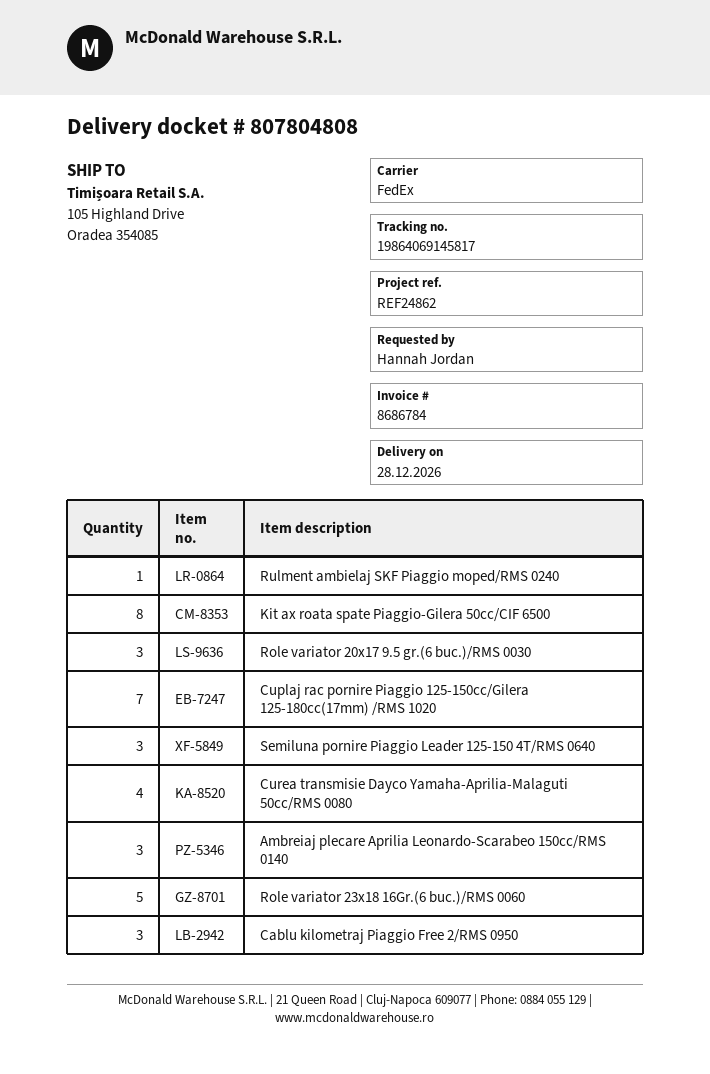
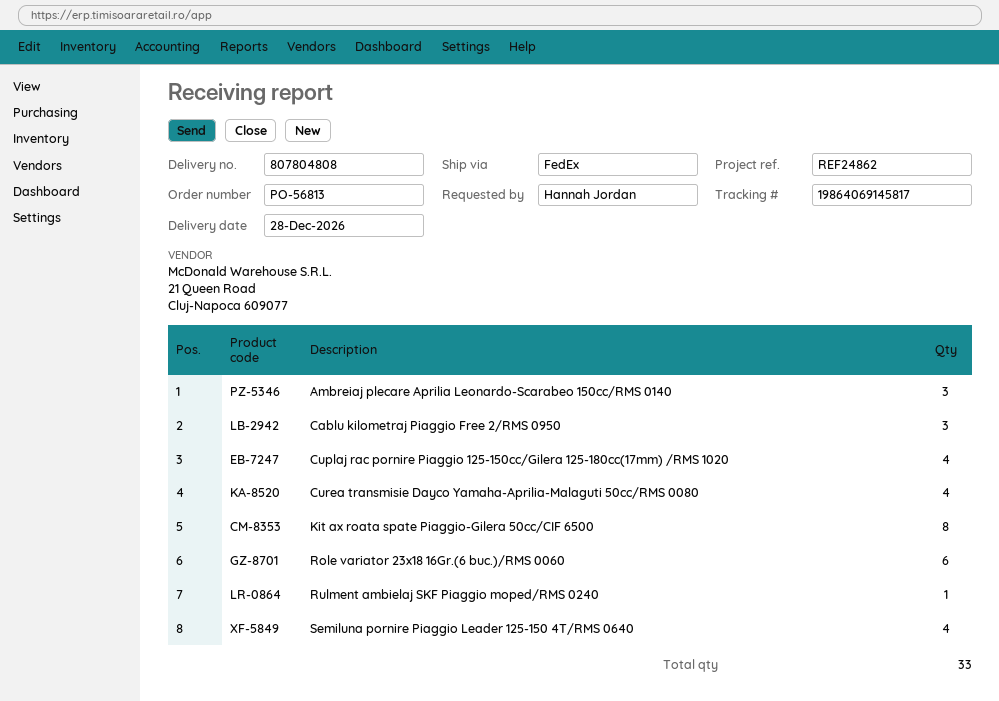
Role variator 20x17 9.5 gr.(6 buc.)/RMS 0030: 3 -> none
Cuplaj rac pornire Piaggio 125-150cc/Gilera 125-180cc(17mm) /RMS 1020: 7 -> 4
Semiluna pornire Piaggio Leader 125-150 4T/RMS 0640: 3 -> 4
Role variator 23x18 16Gr.(6 buc.)/RMS 0060: 5 -> 6

